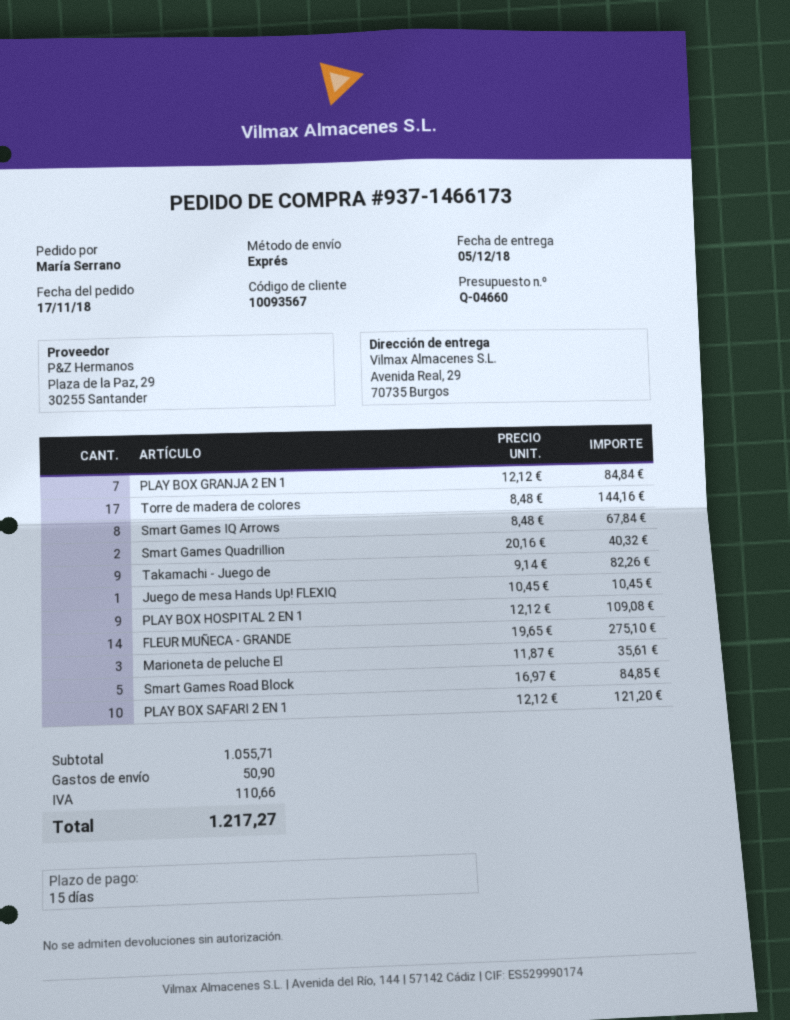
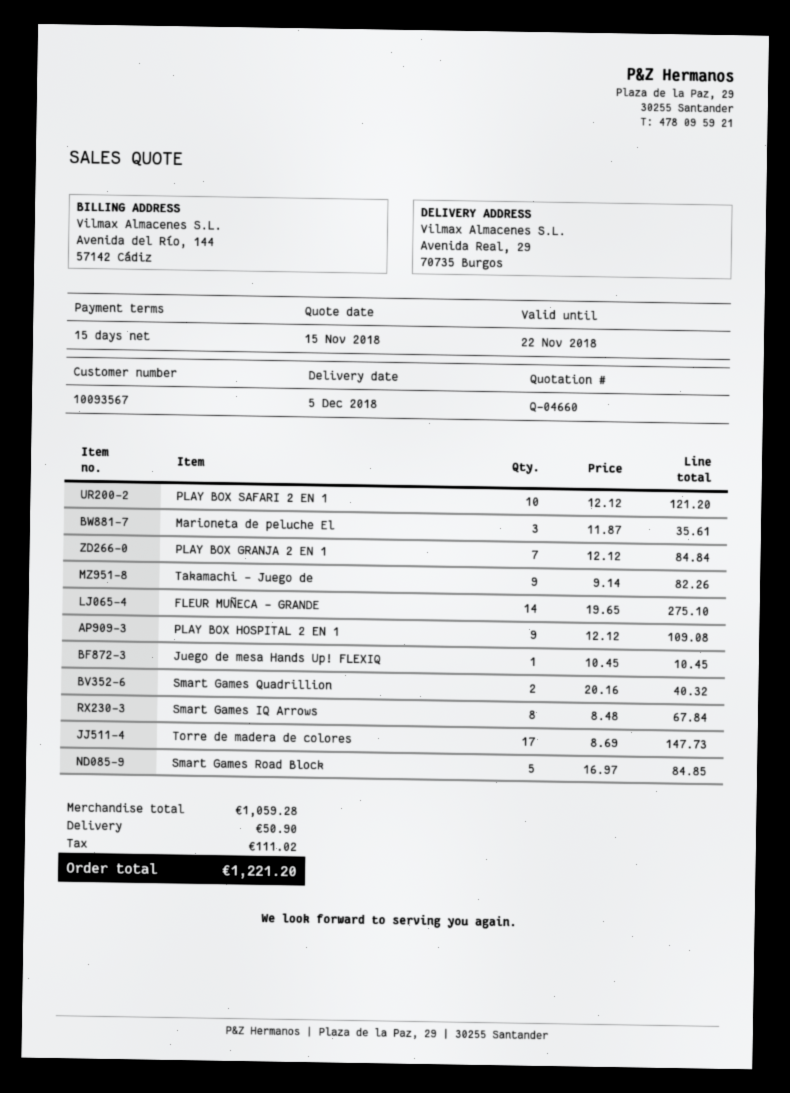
Torre de madera de colores: 17 x 8.48 = 144.16 -> 17 x 8.69 = 147.73
subtotal: 1055.71 -> 1059.28
tax: 110.66 -> 111.02
total: 1217.27 -> 1221.20

